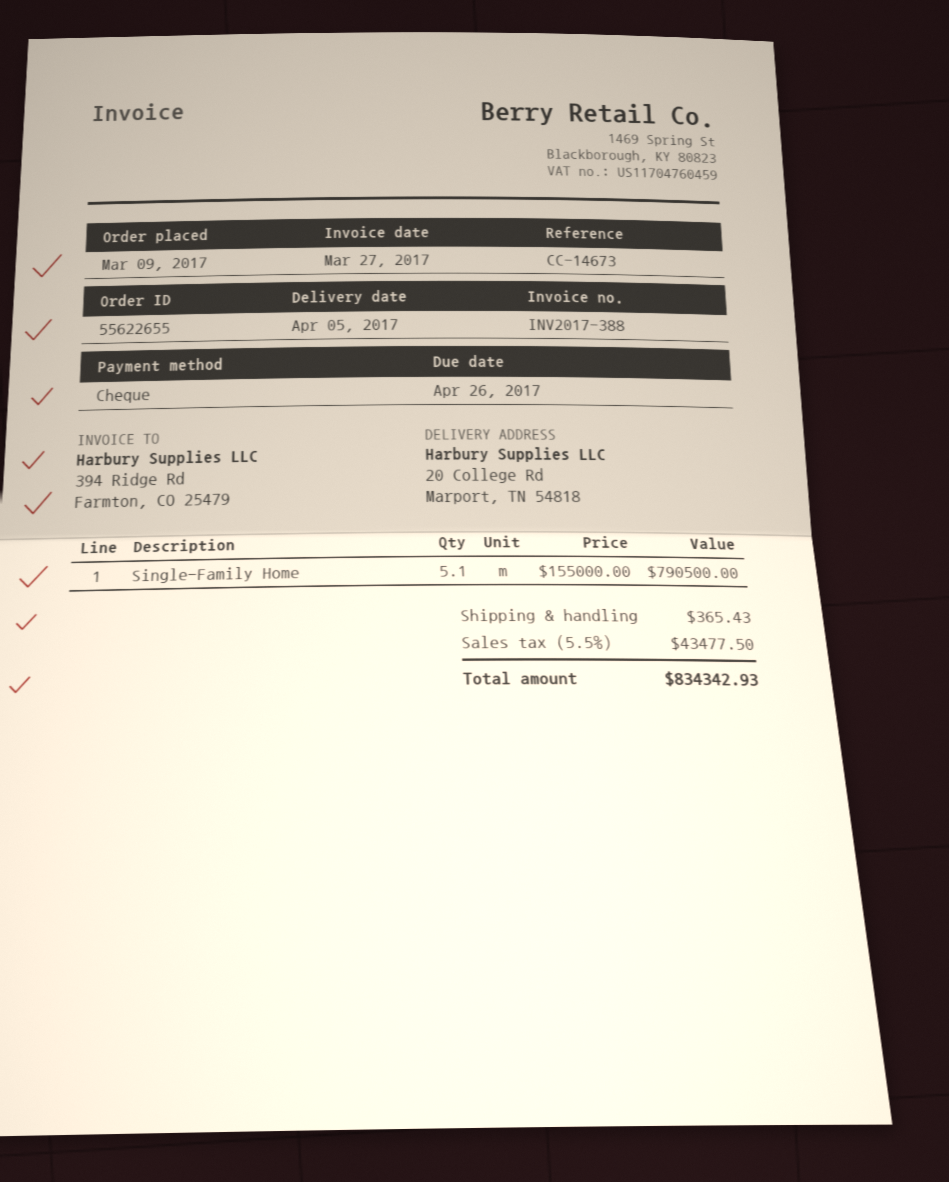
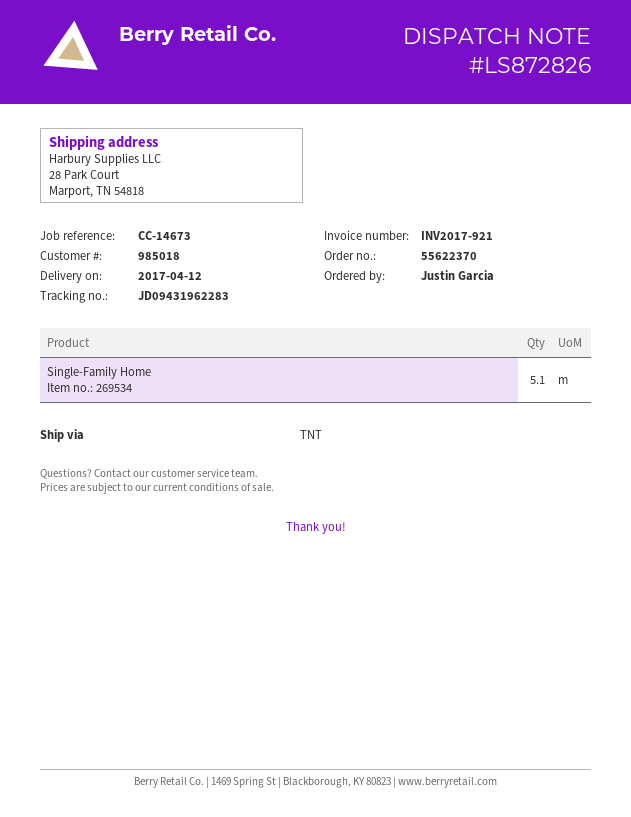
order number: 55622655 -> 55622370
delivery date: 2017-04-05 -> 2017-04-12
invoice number: INV2017-388 -> INV2017-921
ship to: 20 College Rd, Marport, TN 54818 -> 28 Park Court, Marport, TN 54818

